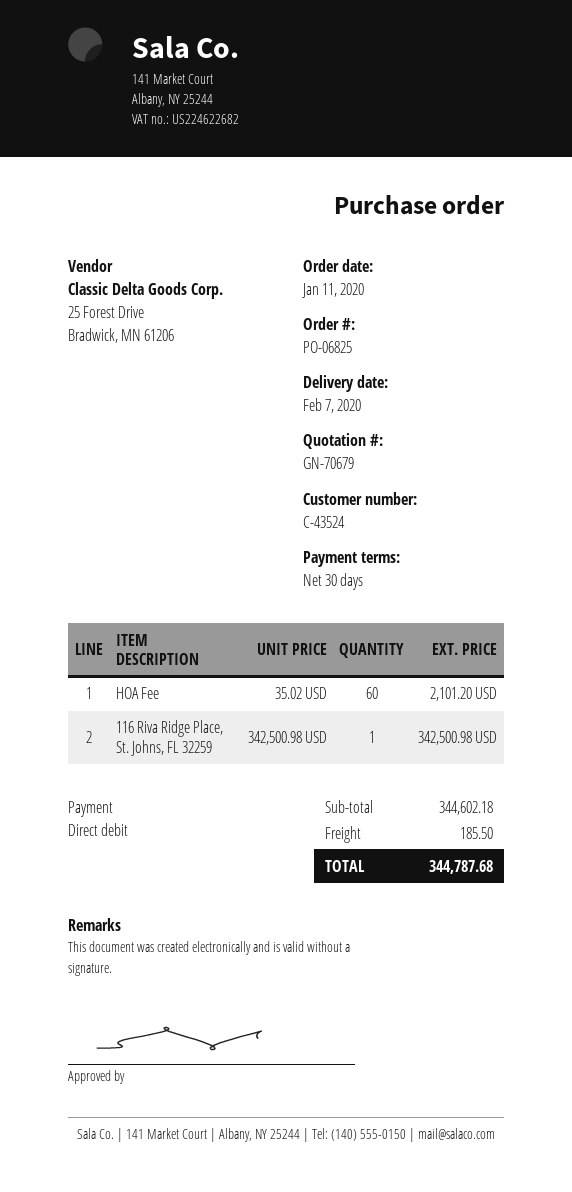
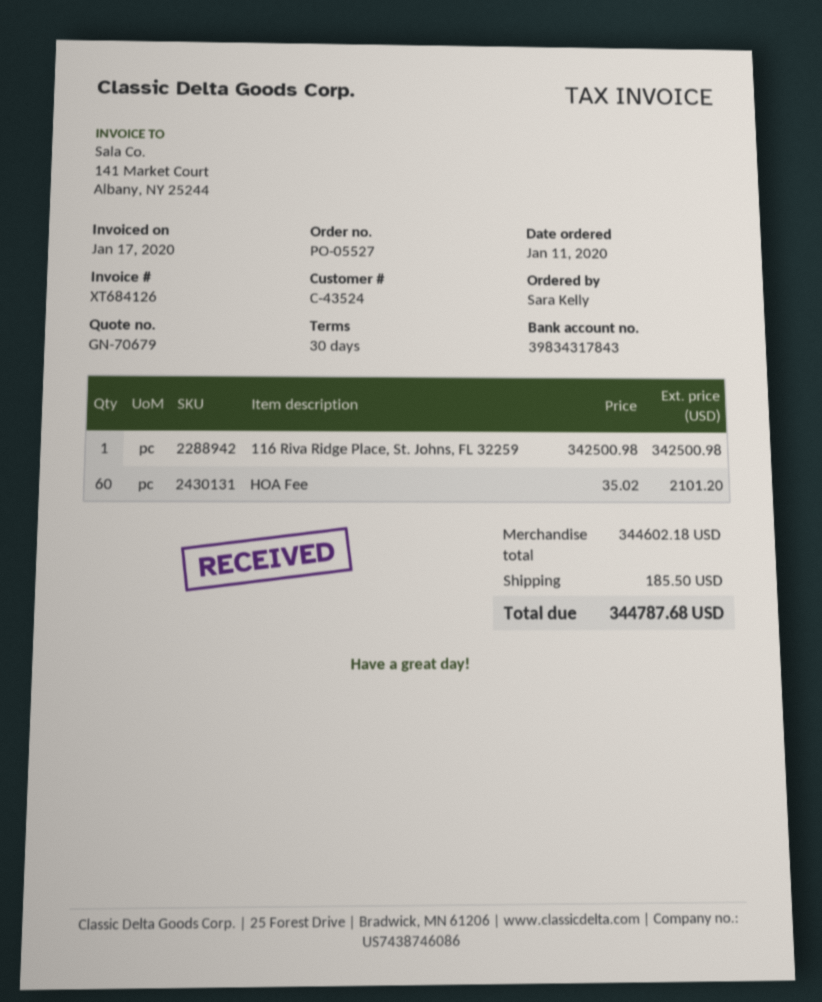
order number: PO-06825 -> PO-05527

